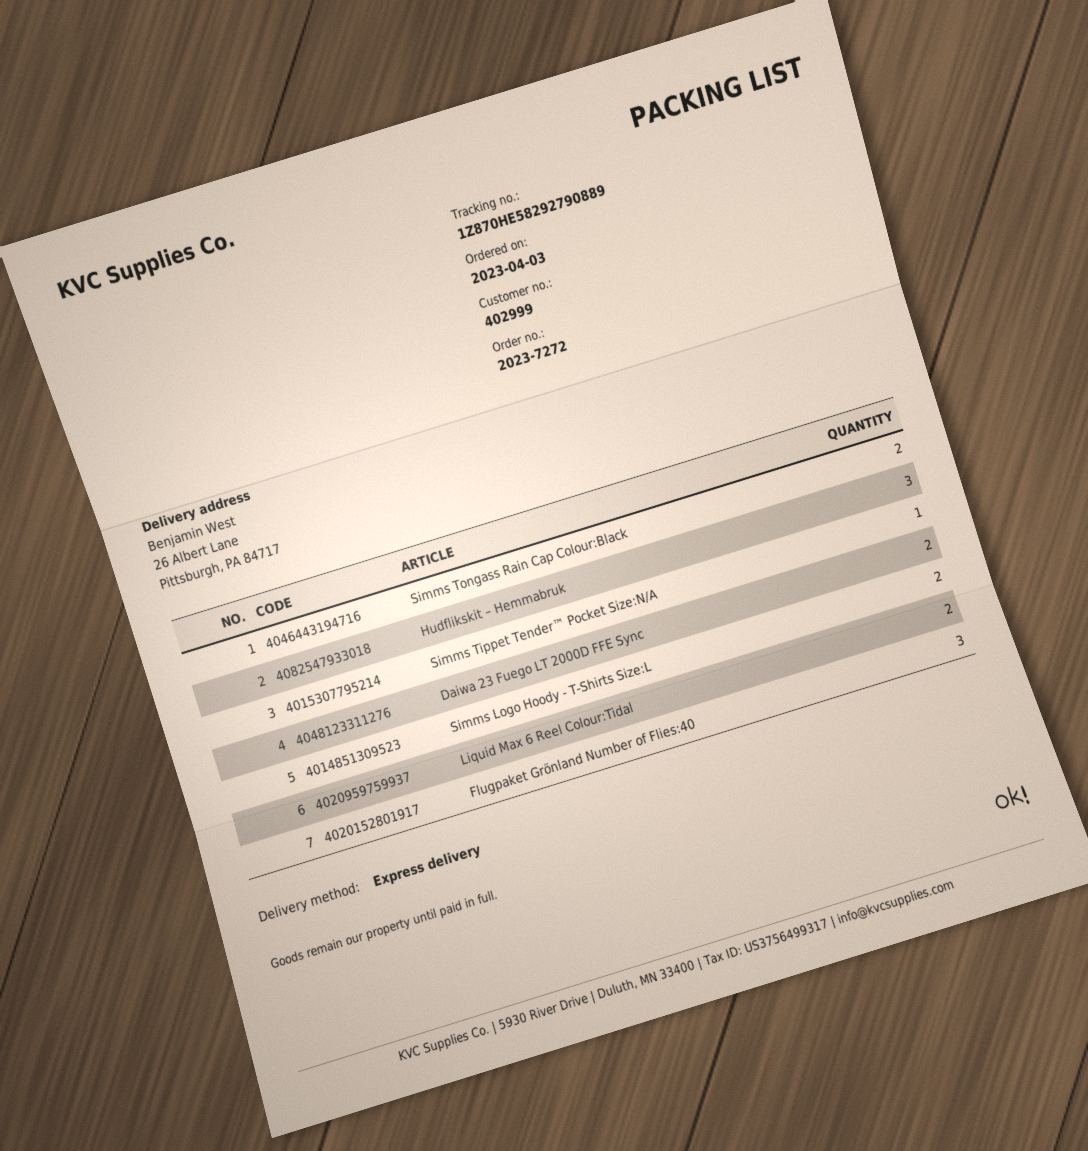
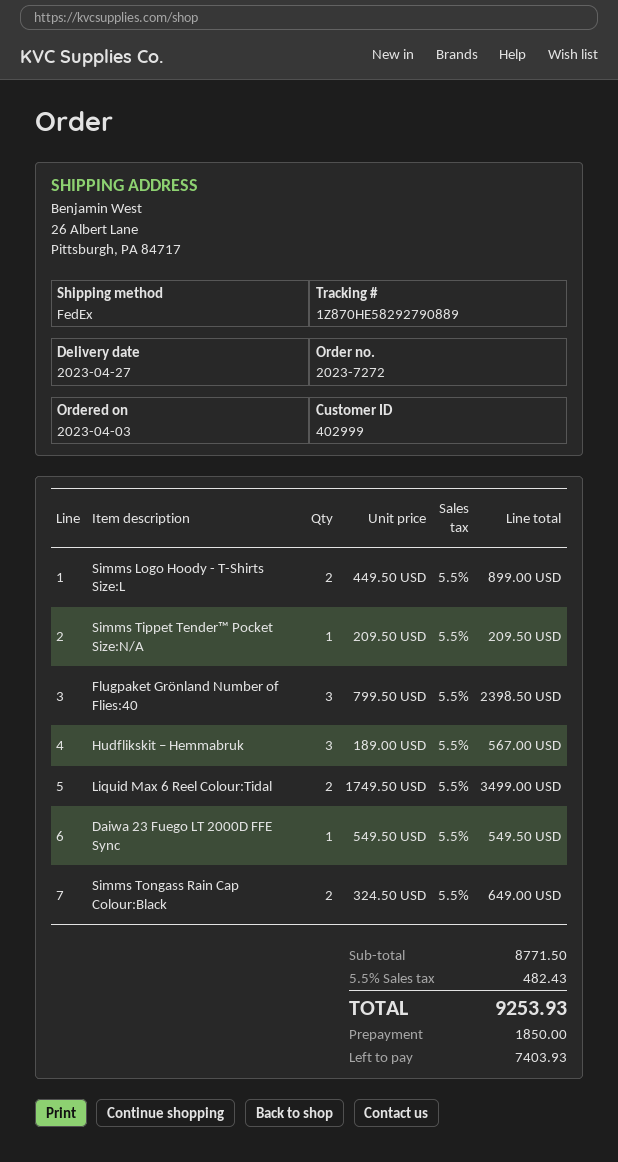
shipping method: express -> FedEx
Daiwa 23 Fuego LT 2000D FFE Sync: 2 -> 1

